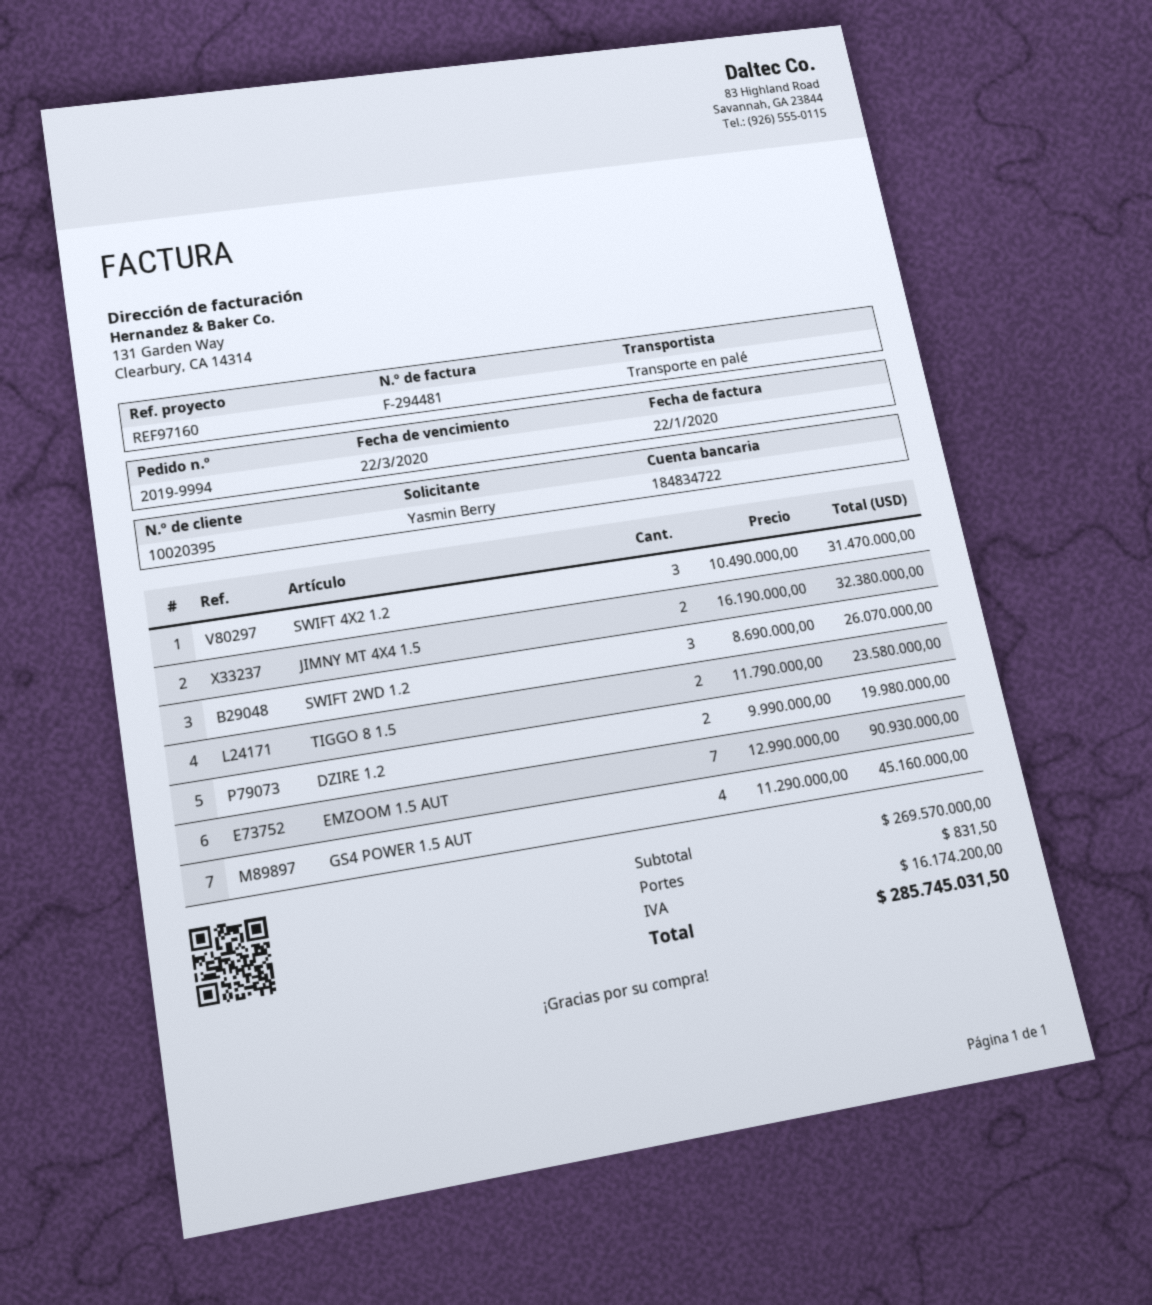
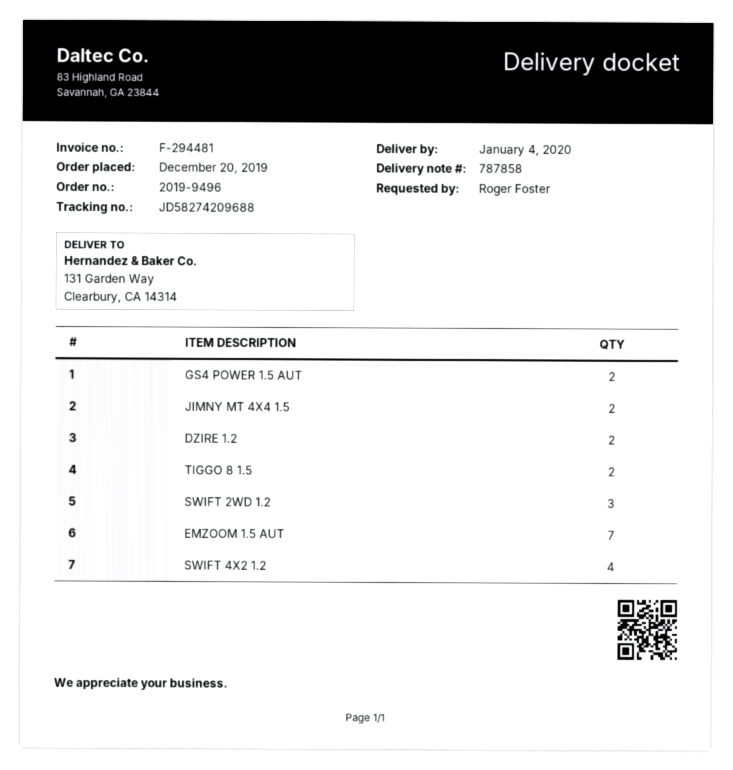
order number: 2019-9994 -> 2019-9496
ordered by: Yasmin Berry -> Roger Foster
SWIFT 4X2 1.2: 3 -> 4
GS4 POWER 1.5 AUT: 4 -> 2

